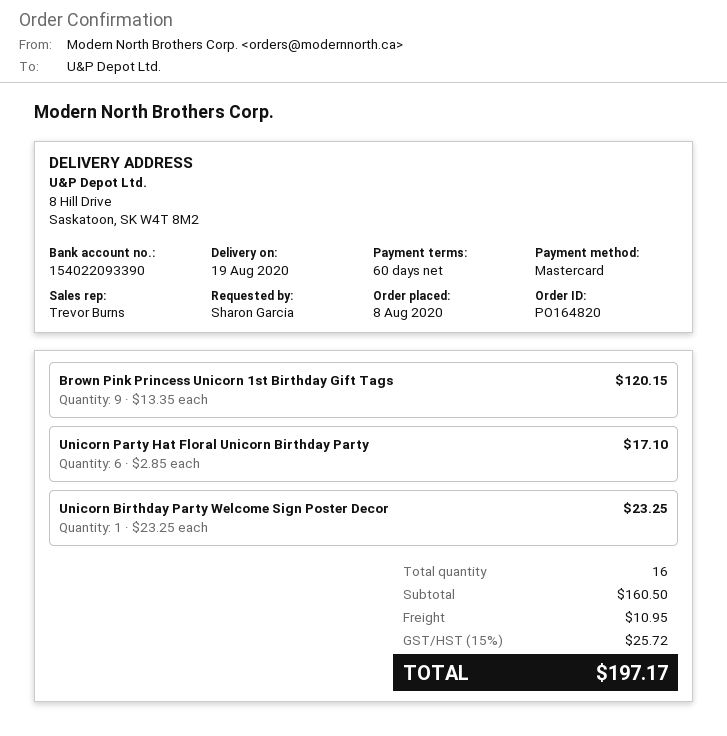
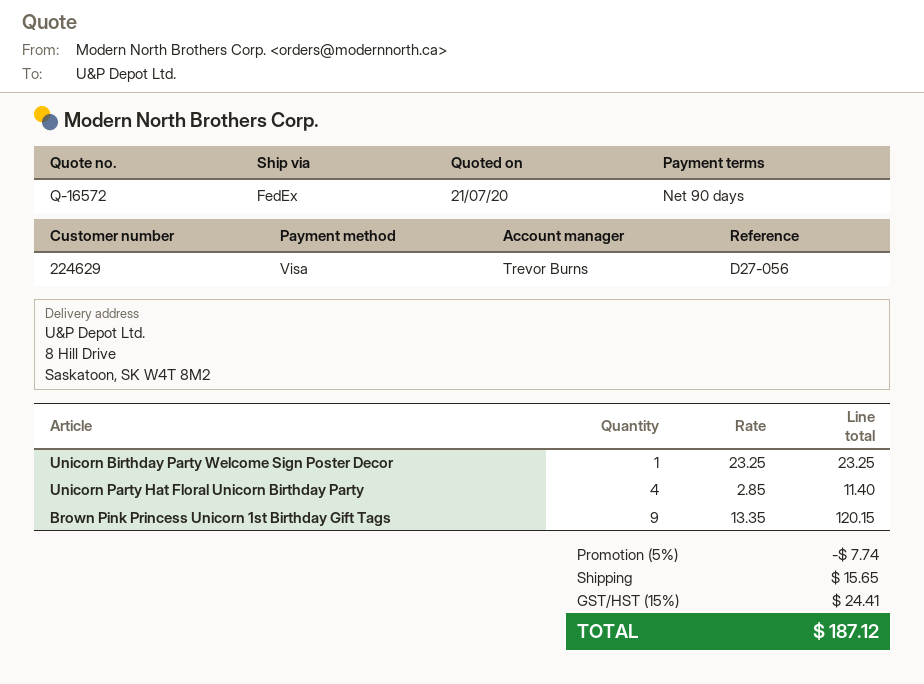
payment terms: 60 days -> 90 days
payment method: Mastercard -> Visa
Unicorn Party Hat Floral Unicorn Birthday Party: 6 x 2.85 = 17.10 -> 4 x 2.85 = 11.40
discount: none -> 5% = 7.74
shipping: 10.95 -> 15.65
tax: 15% = 25.72 -> 15% = 24.41
total: 197.17 -> 187.12

